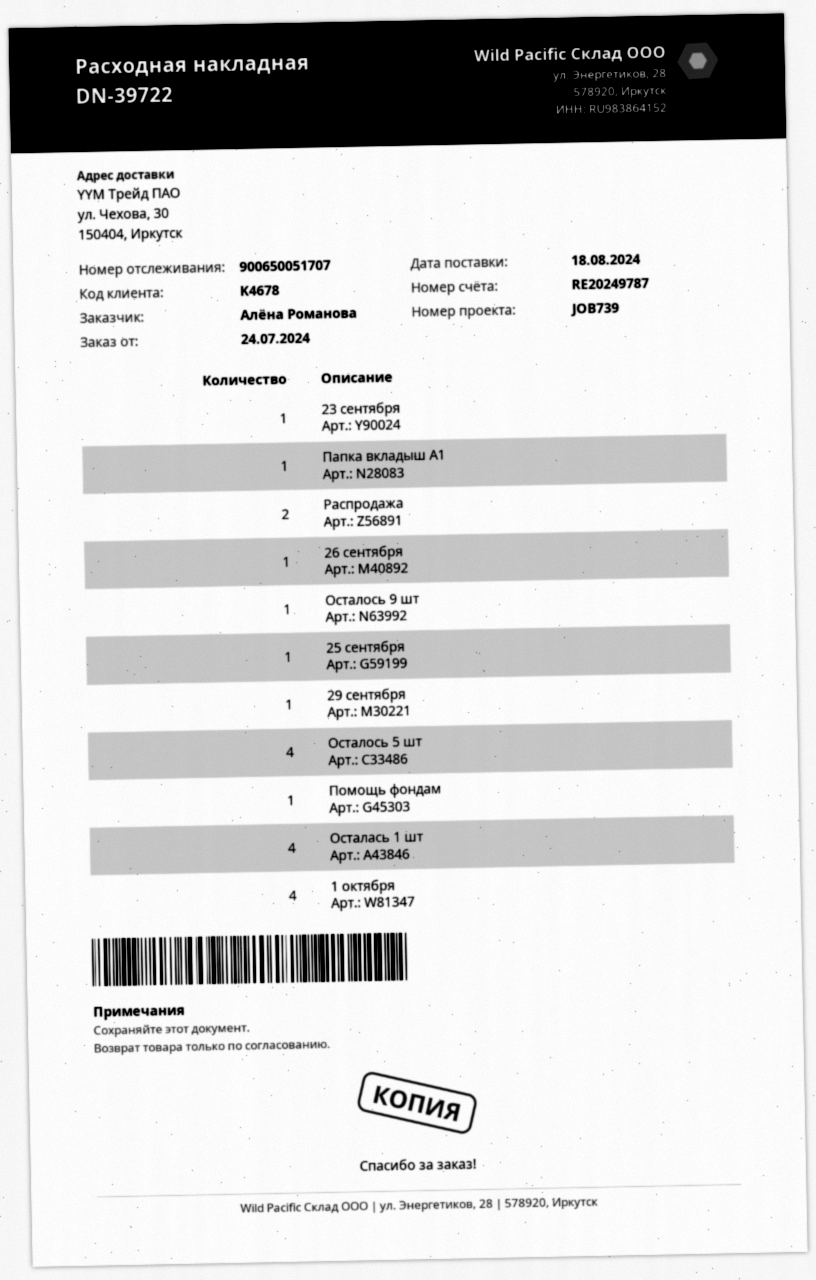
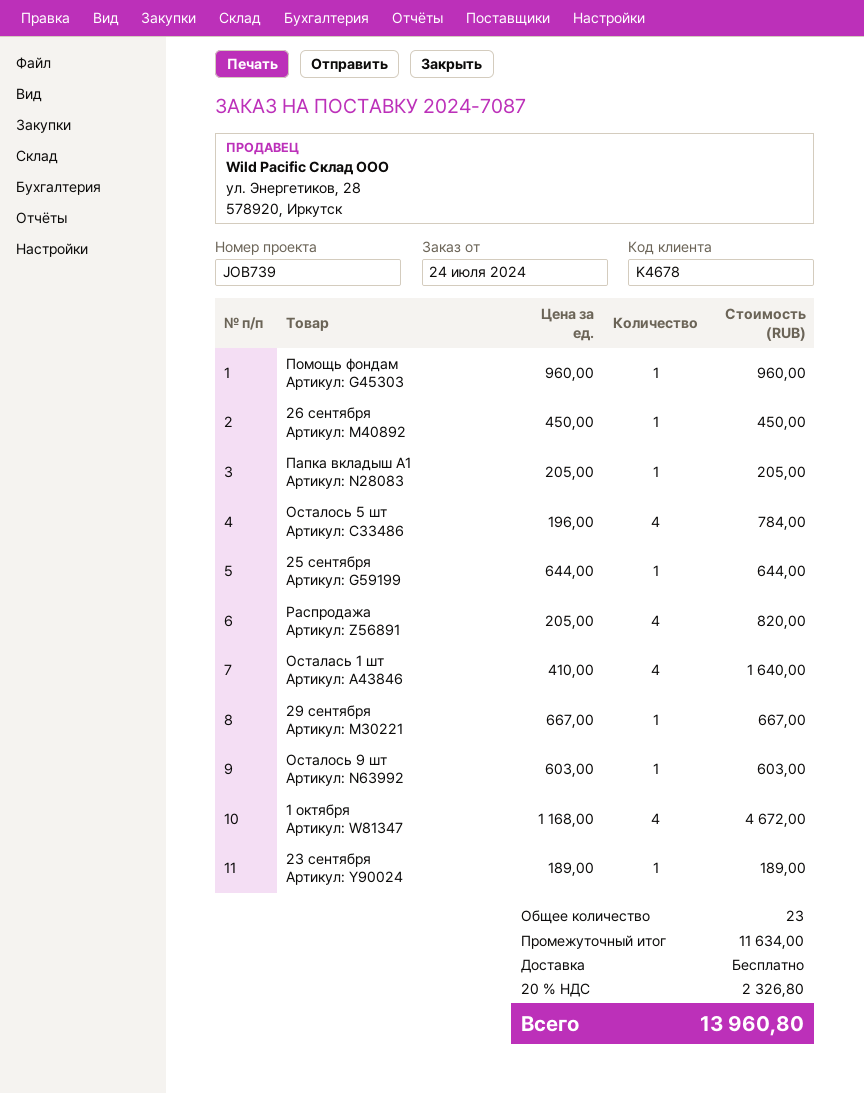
Распродажа: 2 -> 4

